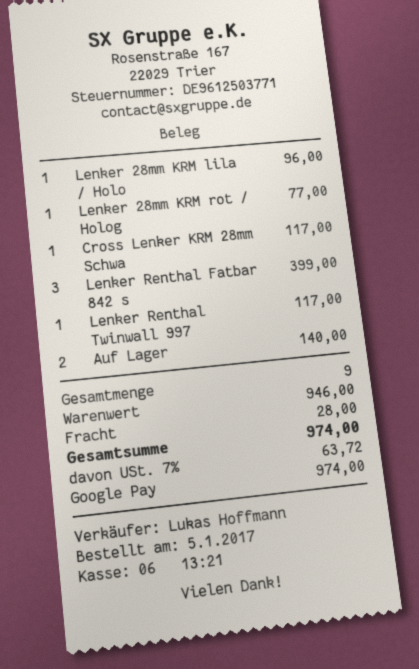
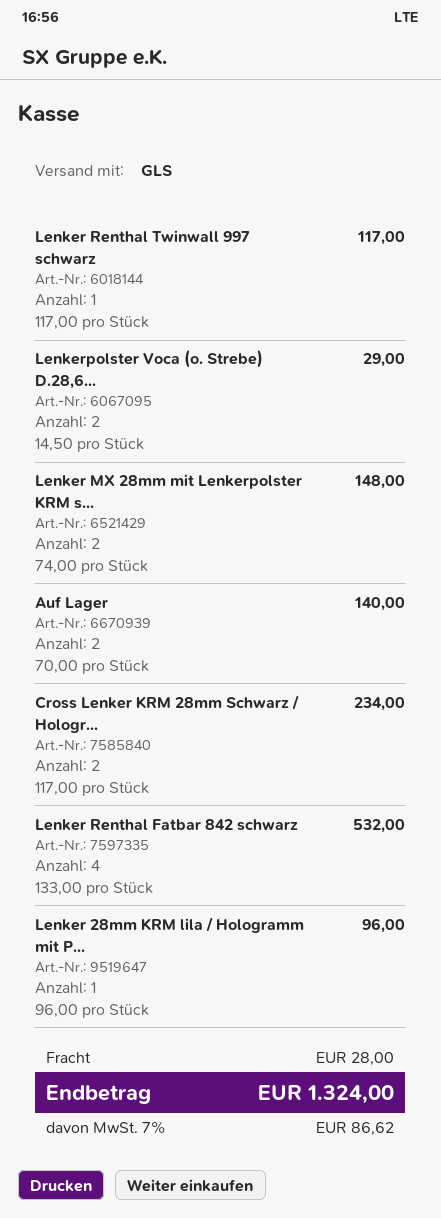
Lenker 28mm KRM rot / Holog: 1 for 77.00 -> none
Cross Lenker KRM 28mm Schwa: 1 for 117.00 -> 2 for 234.00
Lenker Renthal Fatbar 842 s: 3 for 399.00 -> 4 for 532.00
Lenkerpolster Voca (o. Strebe) D.28,6...: none -> 2 for 29.00
Lenker MX 28mm mit Lenkerpolster KRM s...: none -> 2 for 148.00
tax: 7% = 63.72 -> 7% = 86.62
total: 974.00 -> 1324.00

